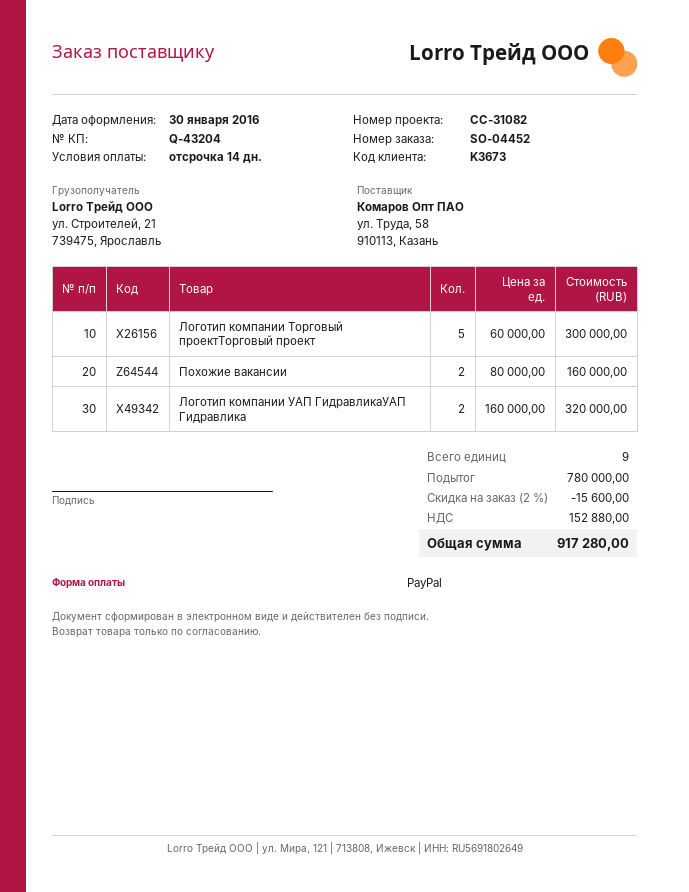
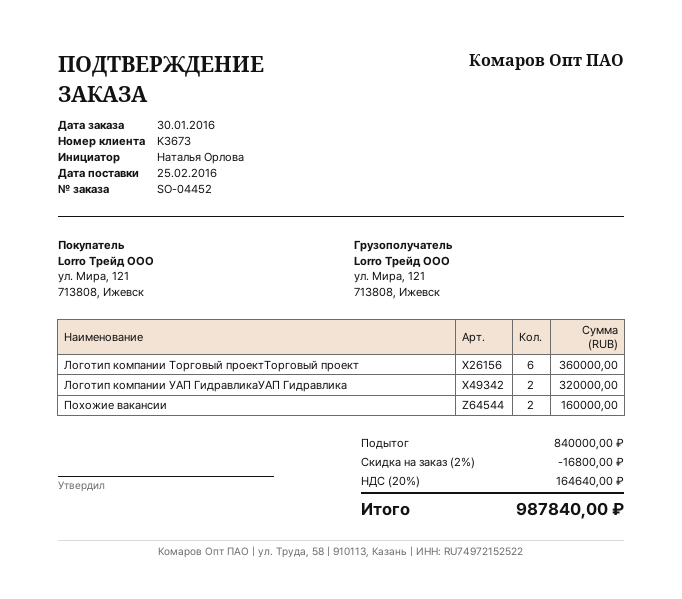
ship to: ул. Строителей, 21, 739475, Ярославль -> ул. Мира, 121, 713808, Ижевск
Логотип компании Торговый проектТорговый проект: 5 for 300000.00 -> 6 for 360000.00
subtotal: 780000.00 -> 840000.00
discount: 2% = 15600.00 -> 2% = 16800.00
tax: 152880.00 -> 164640.00
total: 917280.00 -> 987840.00

